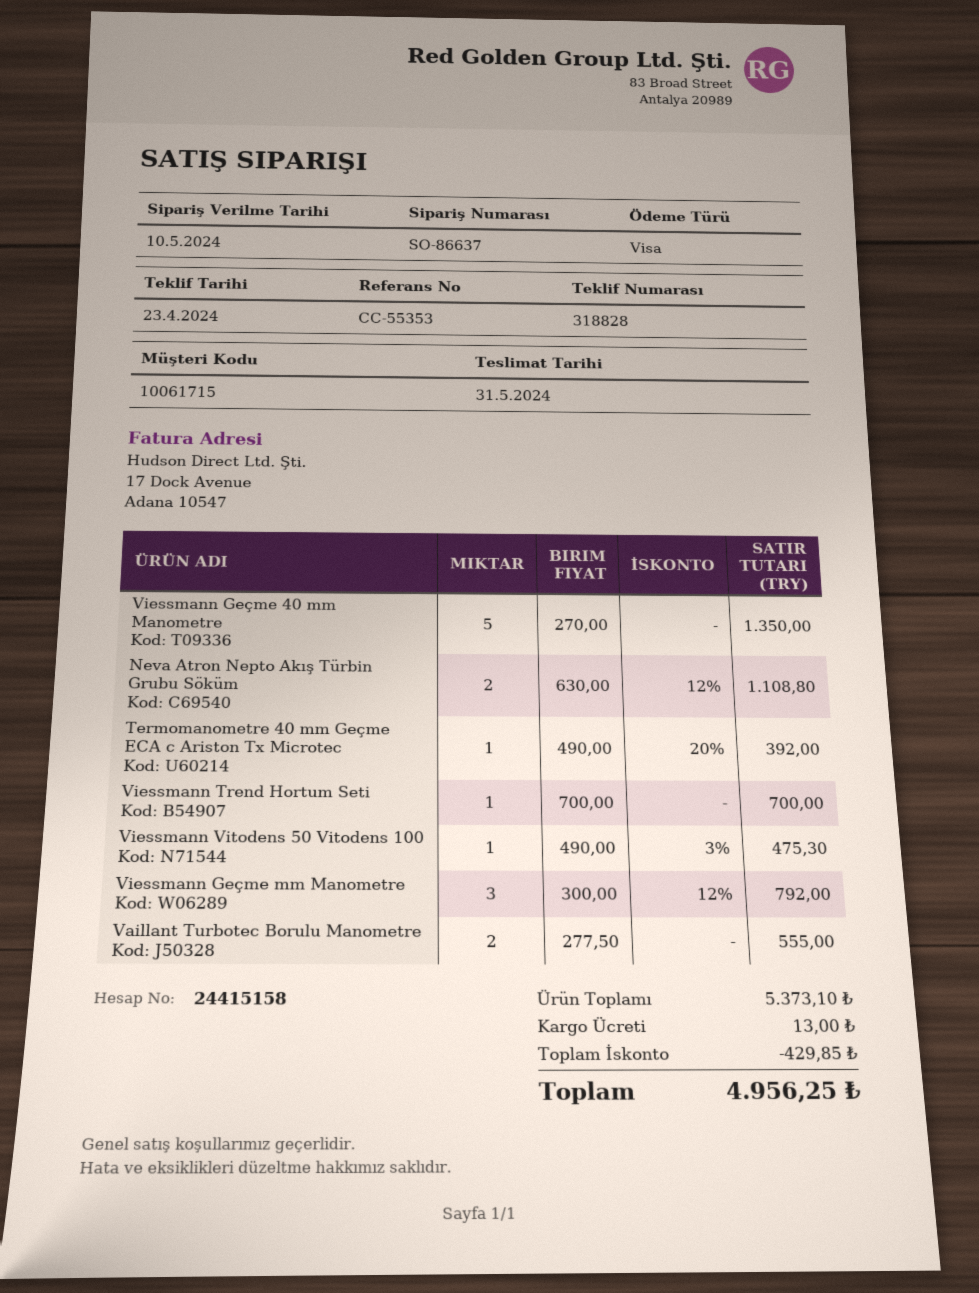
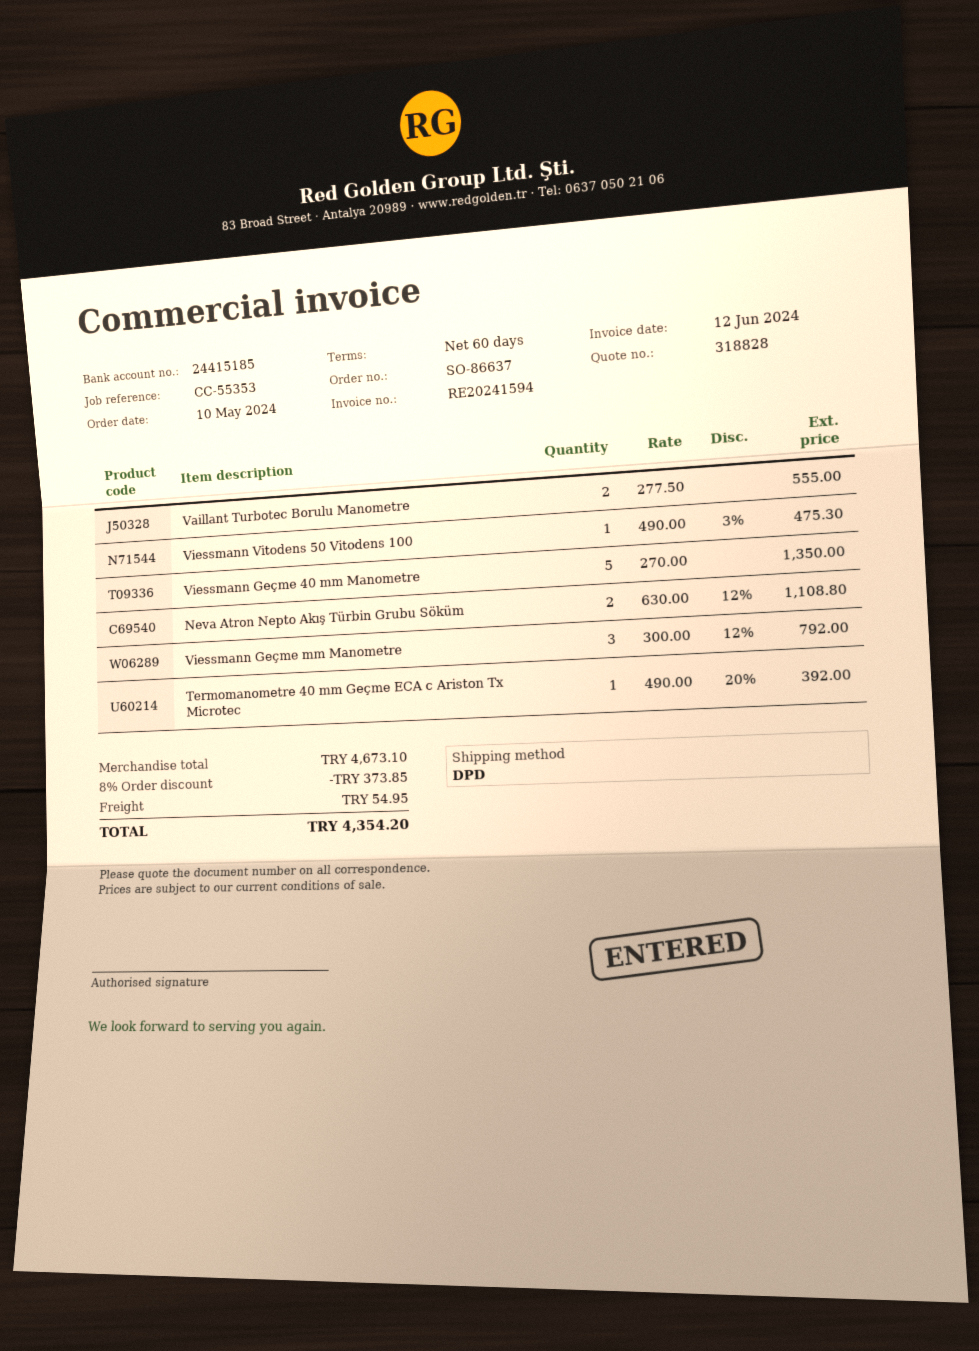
bank account: 24415158 -> 24415185
Viessmann Trend Hortum Seti: 1 x 700.00 = 700.00 -> none
subtotal: 5373.10 -> 4673.10
discount: 429.85 -> 373.85
shipping: 13.00 -> 54.95
total: 4956.25 -> 4354.20

